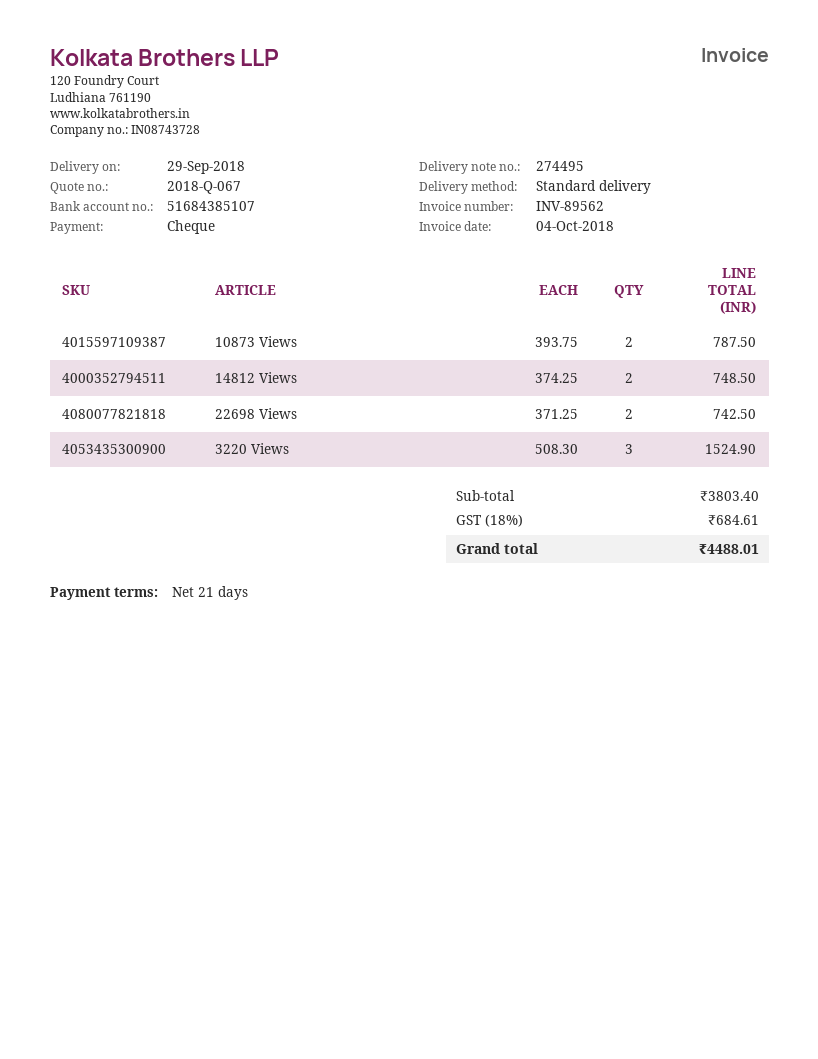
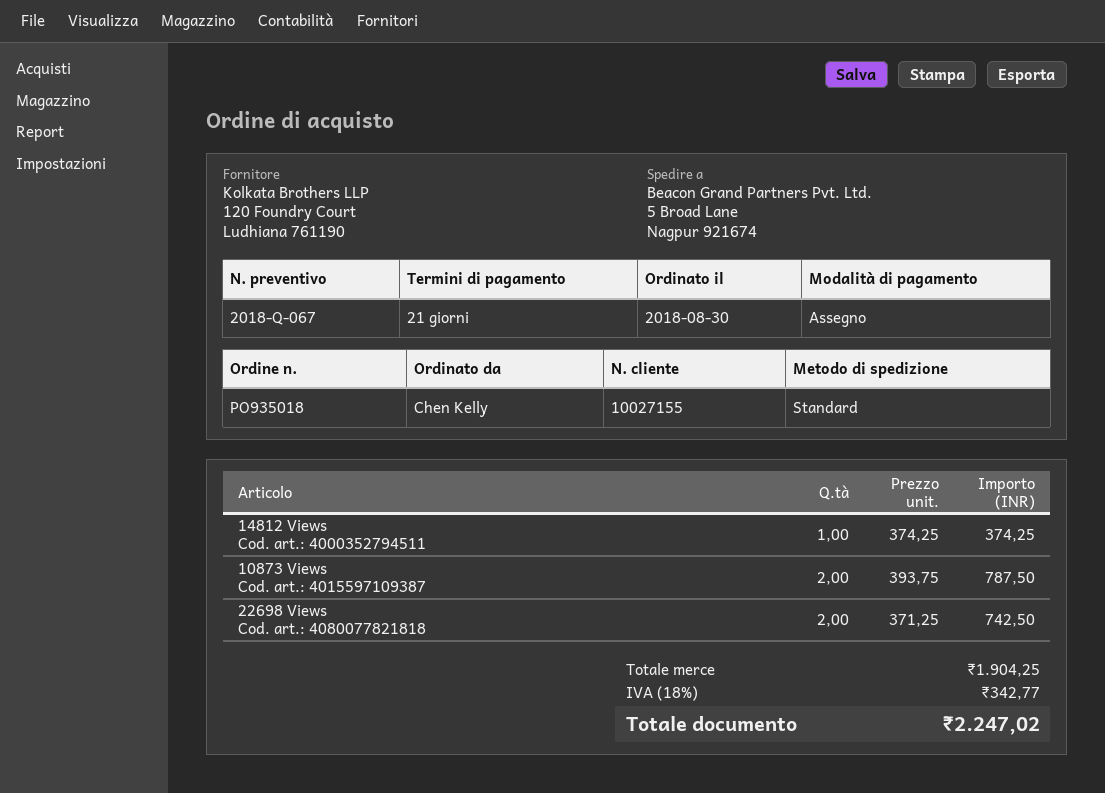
14812 Views: 2 x 374.25 = 748.50 -> 1 x 374.25 = 374.25
3220 Views: 3 x 508.30 = 1524.90 -> none
subtotal: 3803.40 -> 1904.25
tax: 18% = 684.61 -> 18% = 342.77
total: 4488.01 -> 2247.02

